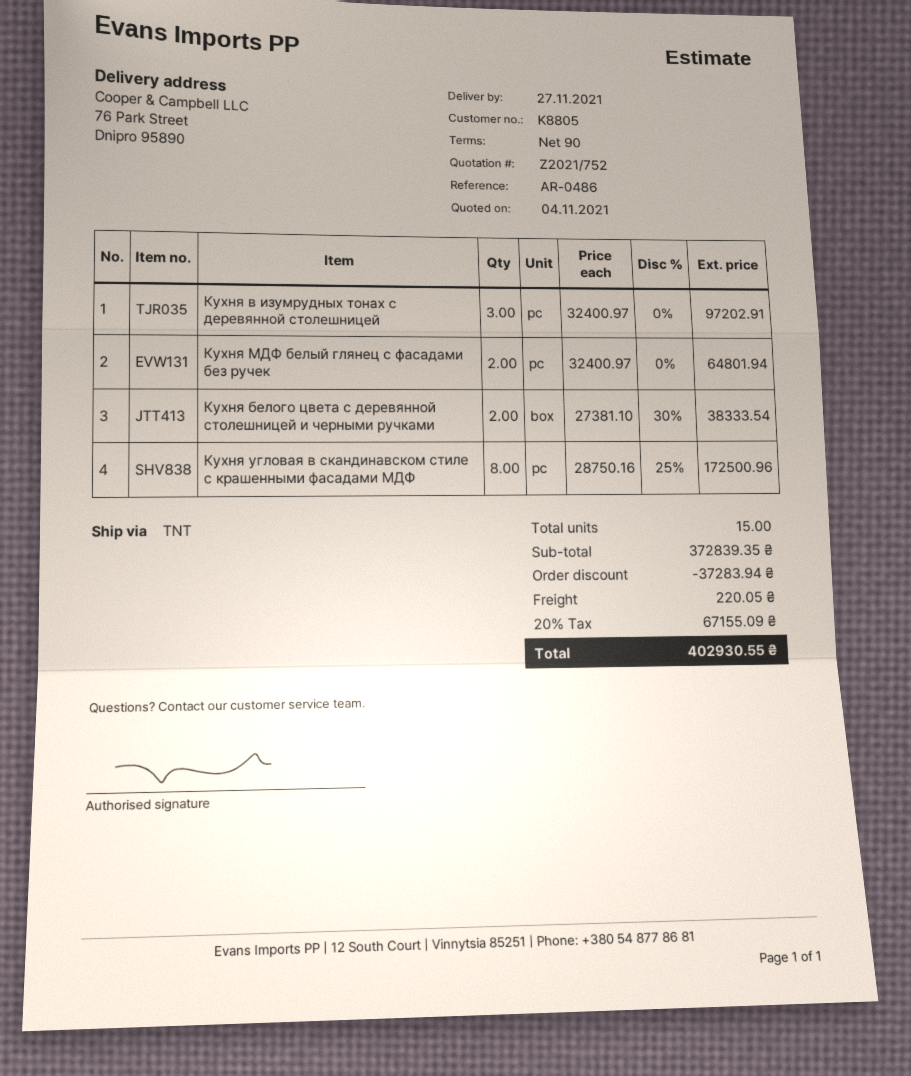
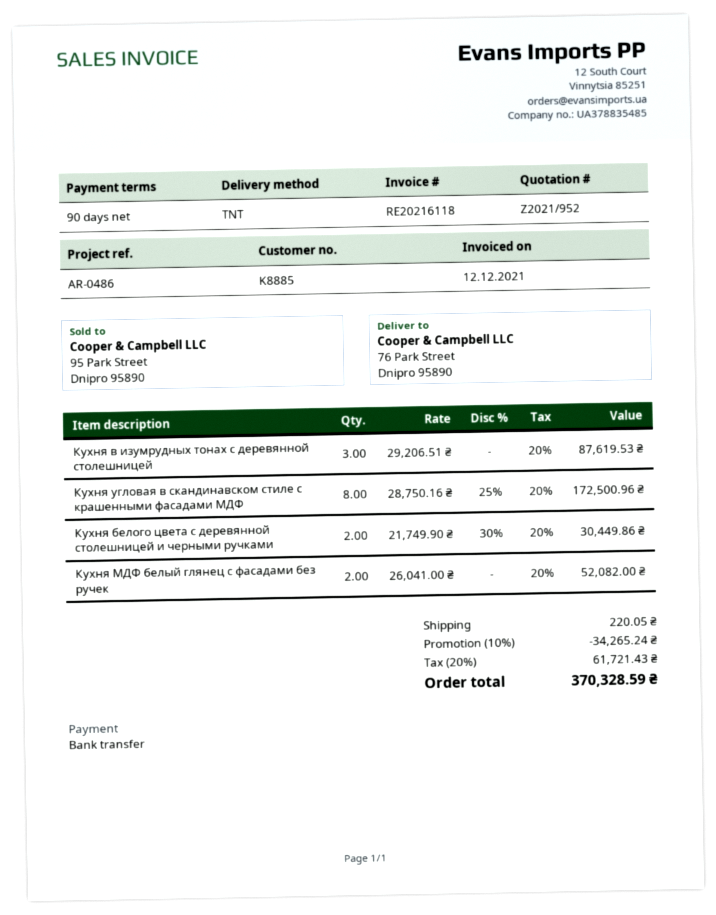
quote number: Z2021/752 -> Z2021/952
customer number: K8805 -> K8885
Кухня в изумрудных тонах с деревянной столешницей: 3 x 32400.97 = 97202.91 -> 3 x 29206.51 = 87619.53
Кухня МДФ белый глянец с фасадами без ручек: 2 x 32400.97 = 64801.94 -> 2 x 26041.00 = 52082.00
Кухня белого цвета с деревянной столешницей и черными ручками: 2 x 27381.10 - 30% = 38333.54 -> 2 x 21749.90 - 30% = 30449.86
discount: 37283.94 -> 34265.24
tax: 20% = 67155.09 -> 20% = 61721.43
total: 402930.55 -> 370328.59

